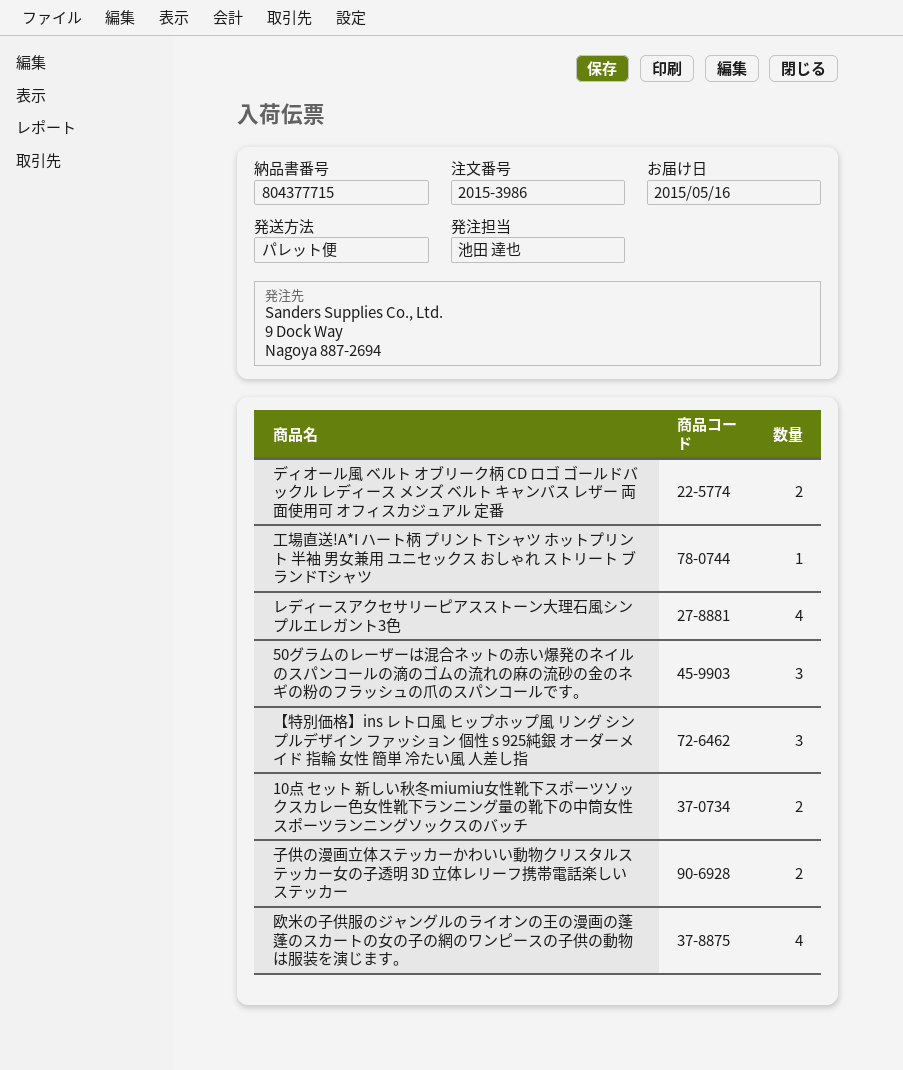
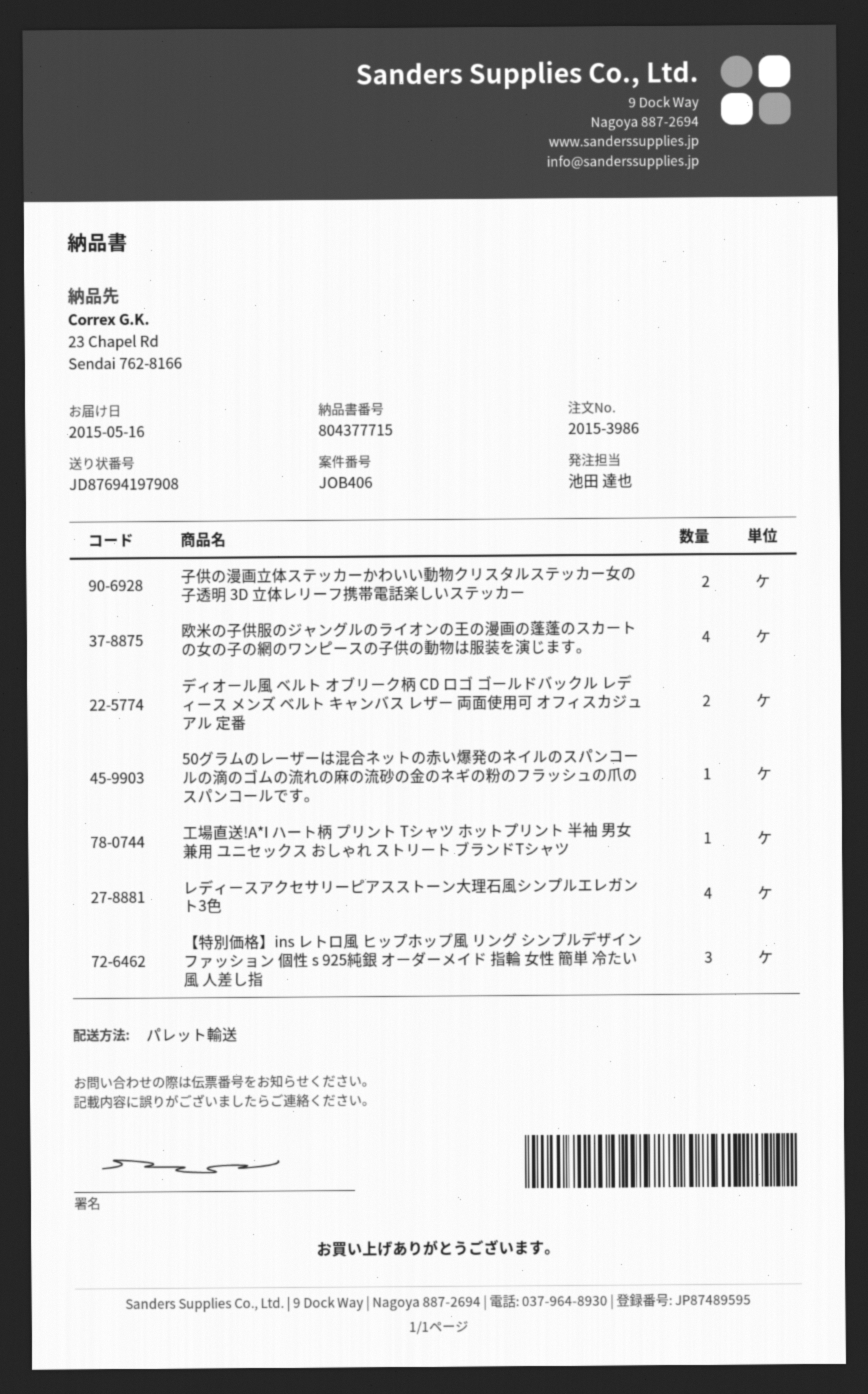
50グラムのレーザーは混合ネットの赤い爆発のネイルのスパンコールの滴のゴムの流れの麻の流砂の金のネギの粉のフラッシュの爪のスパンコールです。: 3 -> 1
10点 セット 新しい秋冬miumiu女性靴下スポーツソックスカレー色女性靴下ランニング量の靴下の中筒女性スポーツランニングソックスのバッチ: 2 -> none

